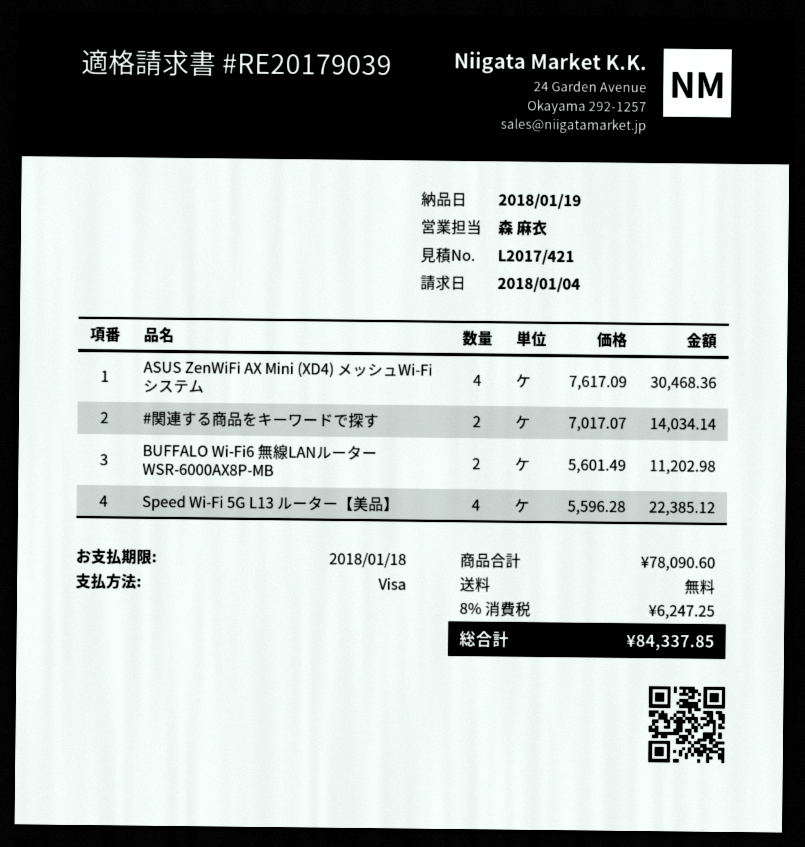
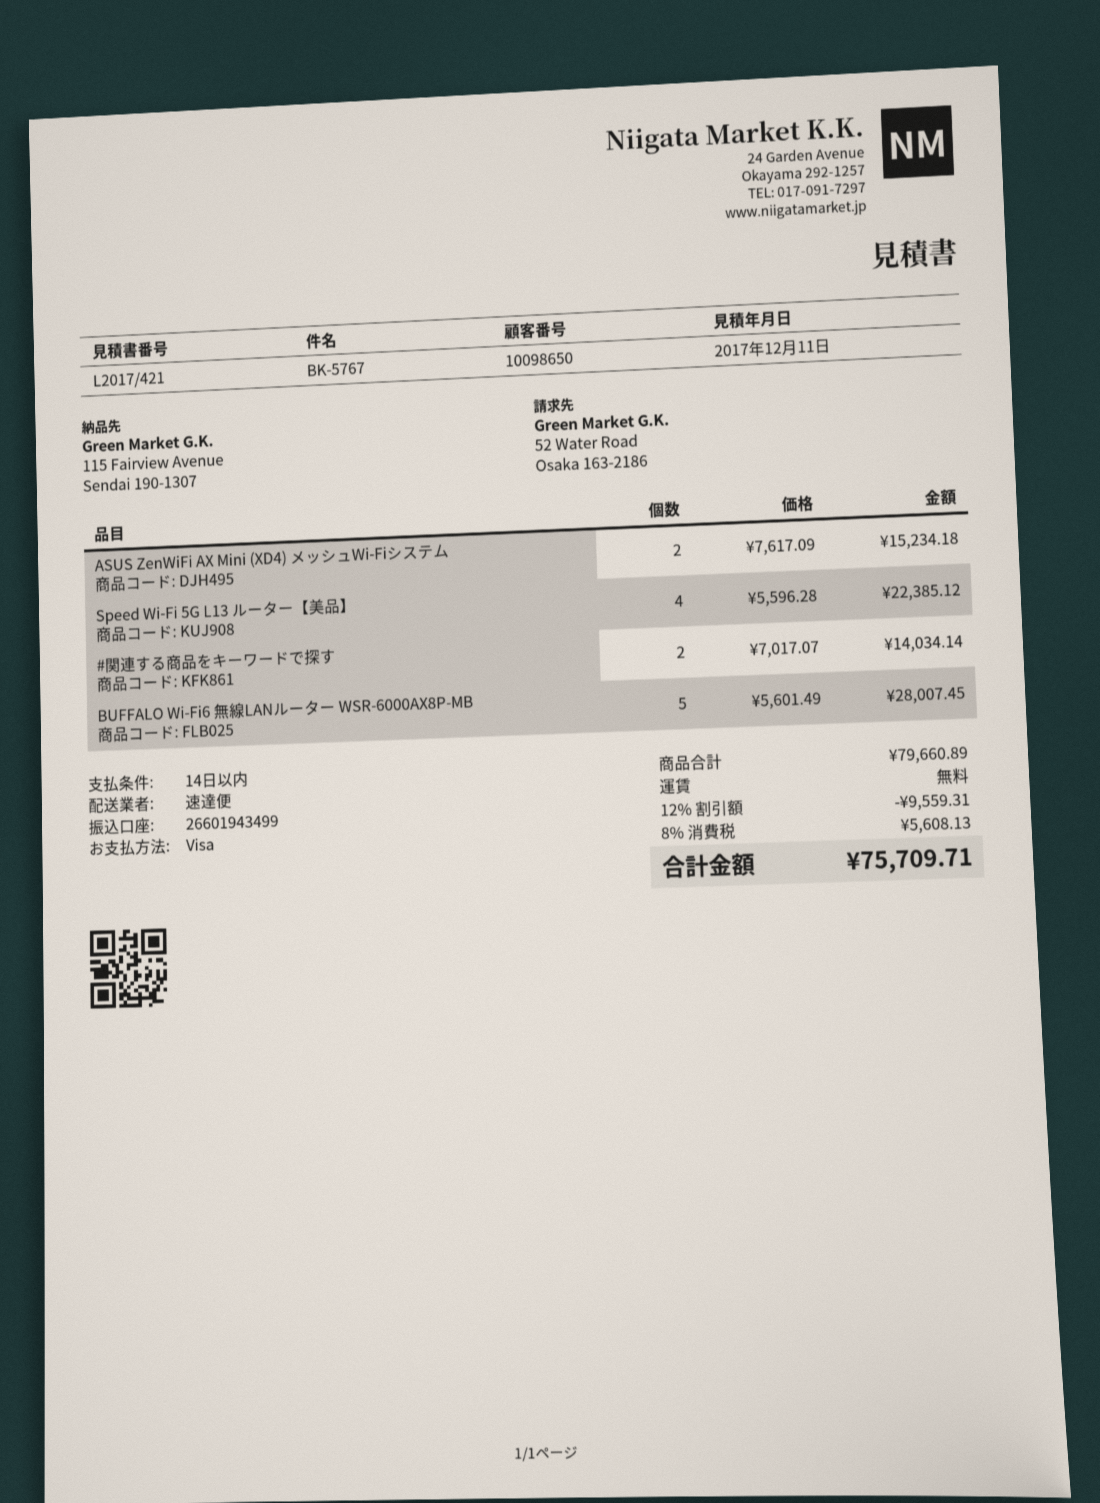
ASUS ZenWiFi AX Mini (XD4) メッシュWi-Fiシステム: 4 x 7617.09 = 30468.36 -> 2 x 7617.09 = 15234.18
BUFFALO Wi-Fi6 無線LANルーター WSR-6000AX8P-MB: 2 x 5601.49 = 11202.98 -> 5 x 5601.49 = 28007.45
subtotal: 78090.60 -> 79660.89
discount: none -> 12% = 9559.31
tax: 8% = 6247.25 -> 8% = 5608.13
total: 84337.85 -> 75709.71

